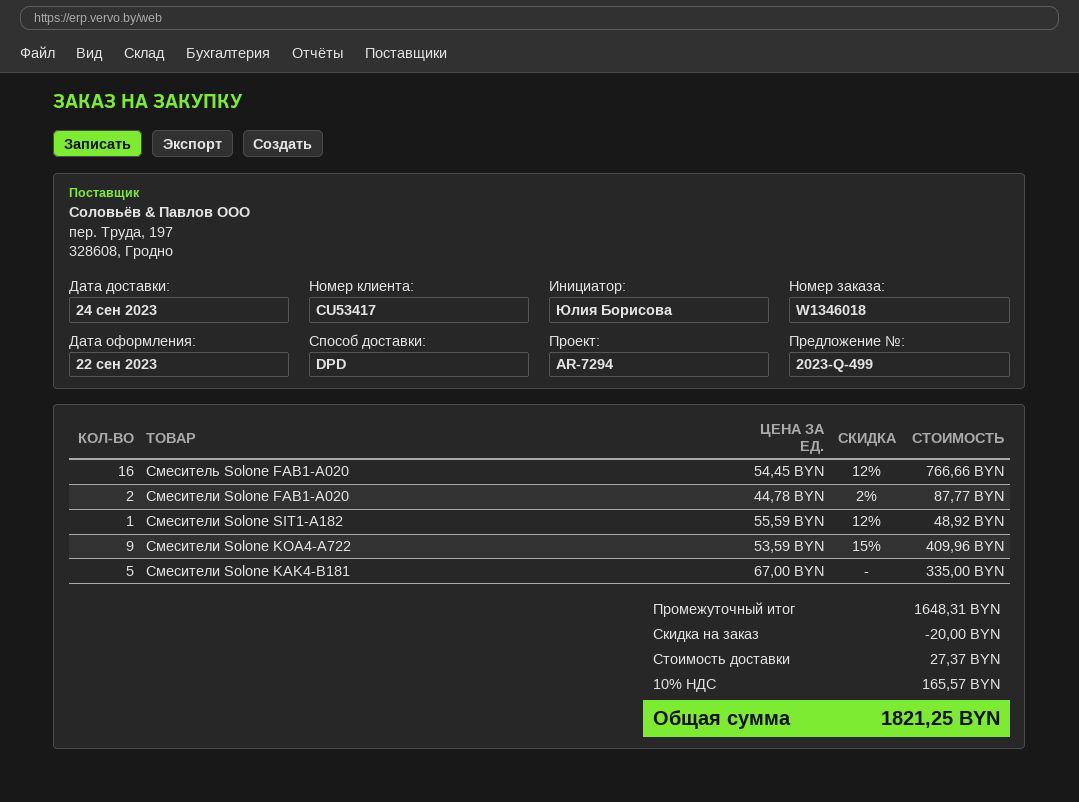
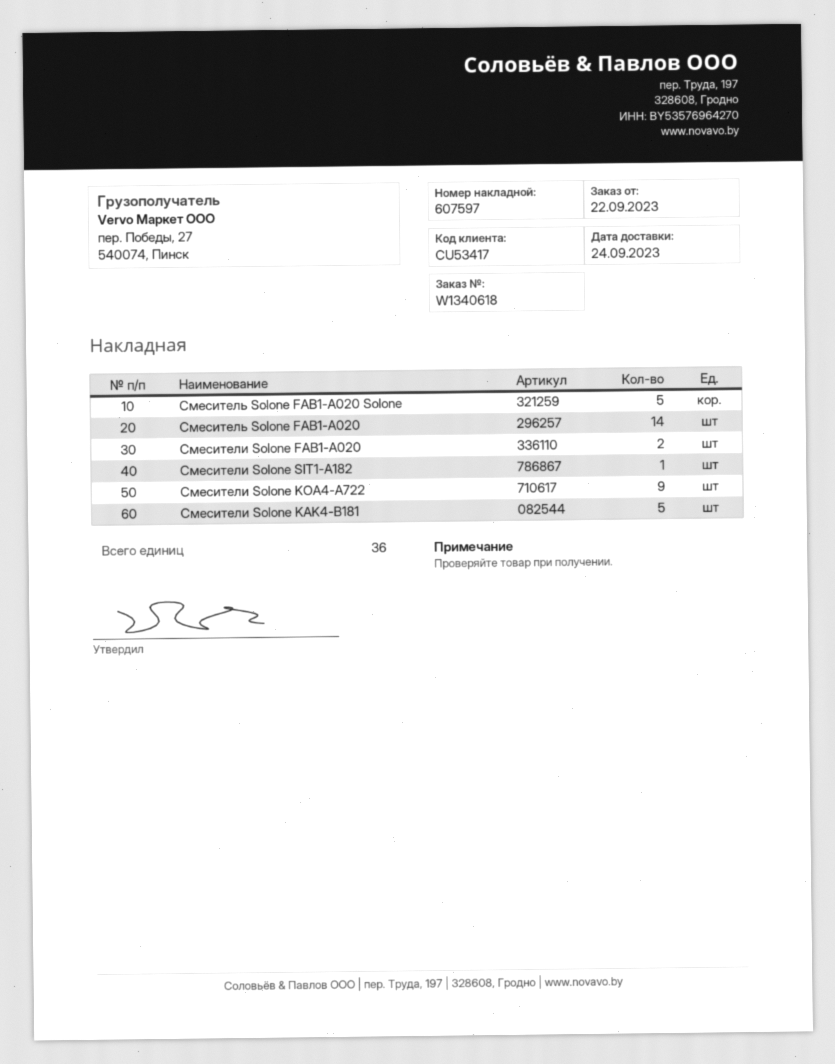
order number: W1346018 -> W1340618
Смеситель Solone FAB1-A020: 16 -> 14
Смеситель Solone FAB1-A020 Solone: none -> 5

